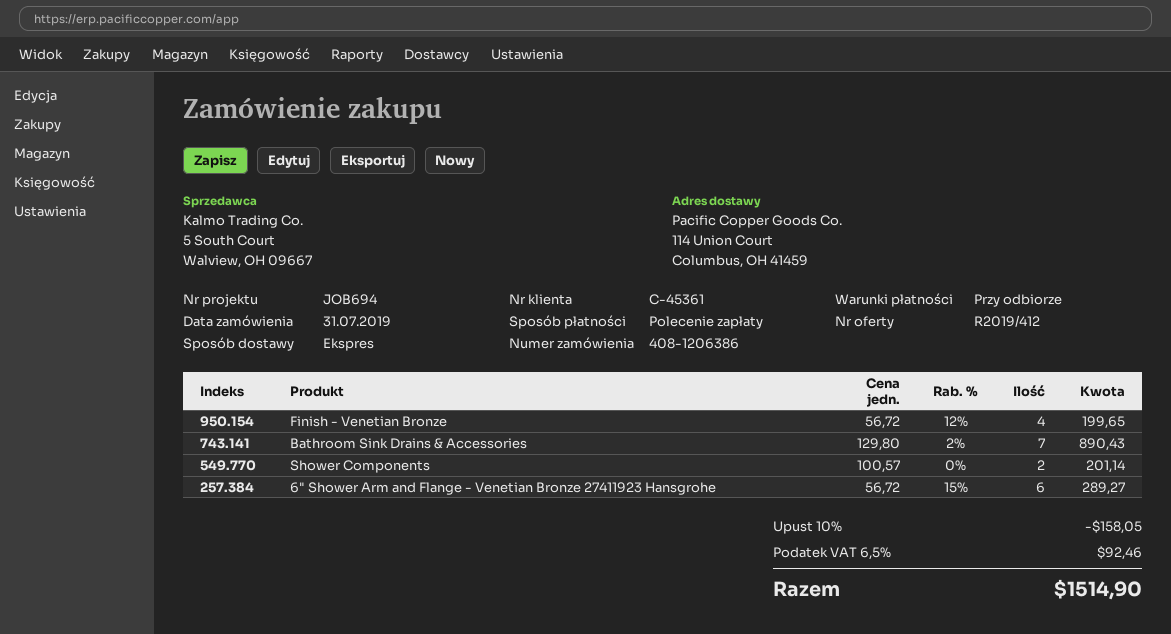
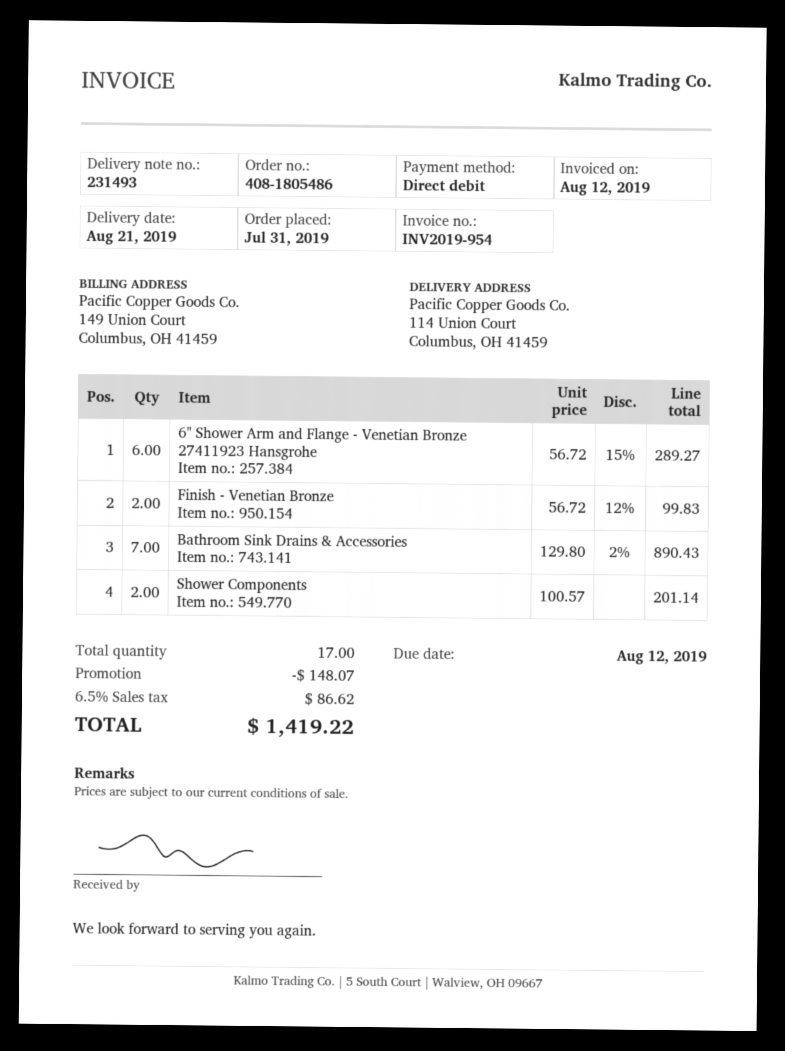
order number: 408-1206386 -> 408-1805486
Finish - Venetian Bronze: 4 x 56.72 - 12% = 199.65 -> 2 x 56.72 - 12% = 99.83
discount: 158.05 -> 148.07
tax: 6.5% = 92.46 -> 6.5% = 86.62
total: 1514.90 -> 1419.22

